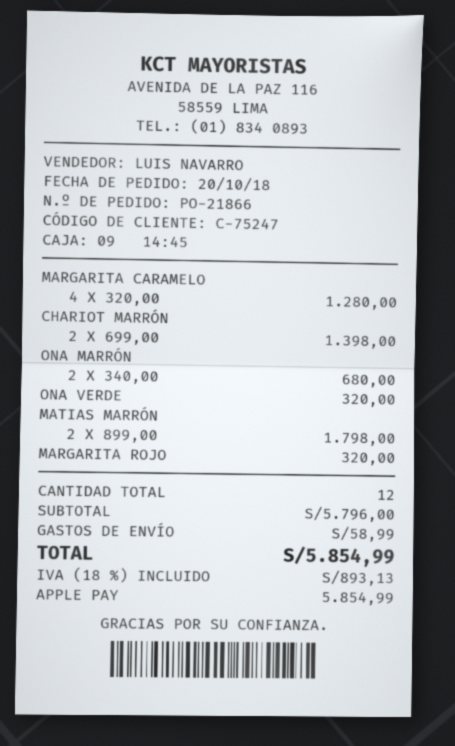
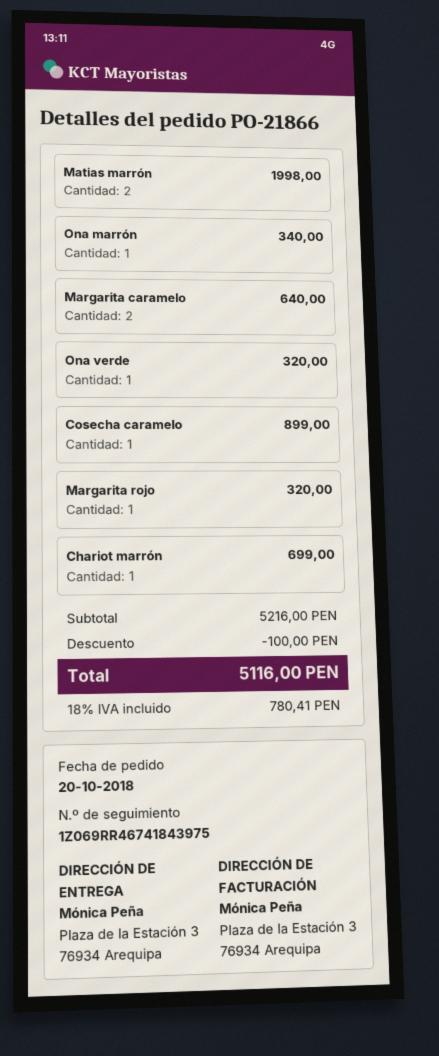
MARGARITA CARAMELO: 4 for 1280.00 -> 2 for 640.00
CHARIOT MARRÓN: 2 for 1398.00 -> 1 for 699.00
ONA MARRÓN: 2 for 680.00 -> 1 for 340.00
MATIAS MARRÓN: 2 for 1798.00 -> 2 for 1998.00
Cosecha caramelo: none -> 1 for 899.00
subtotal: 5796.00 -> 5216.00
discount: none -> 100.00
shipping: 58.99 -> none
tax: 18% = 893.13 -> 18% = 780.41
total: 5854.99 -> 5116.00

